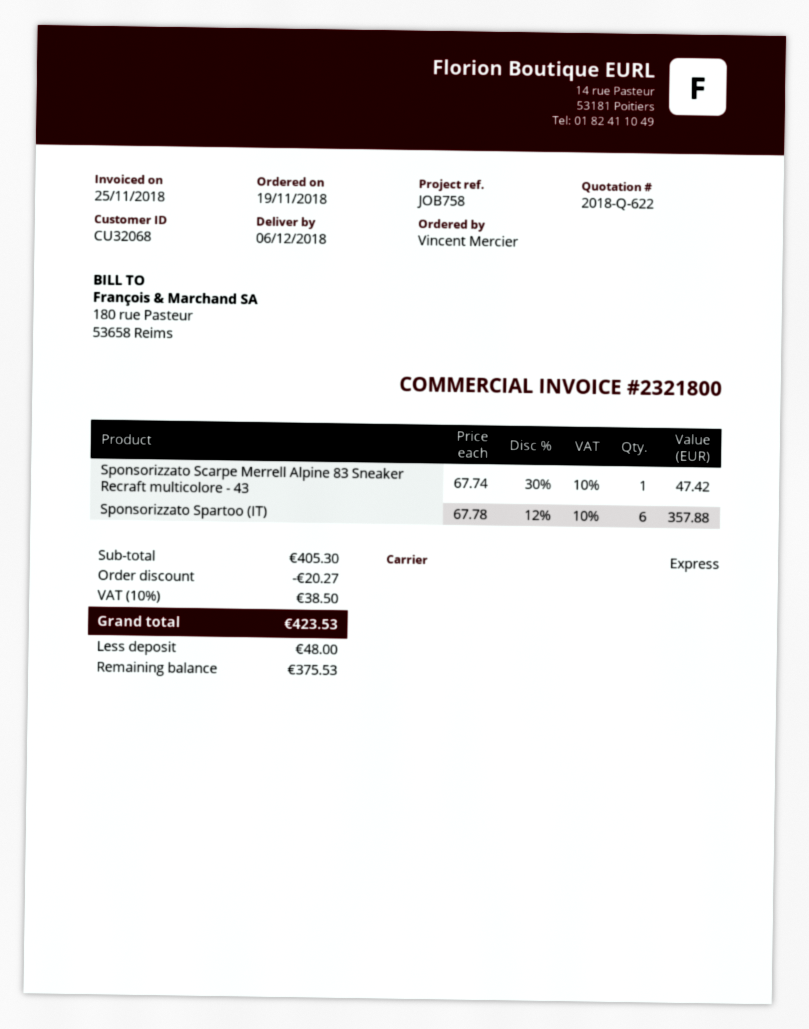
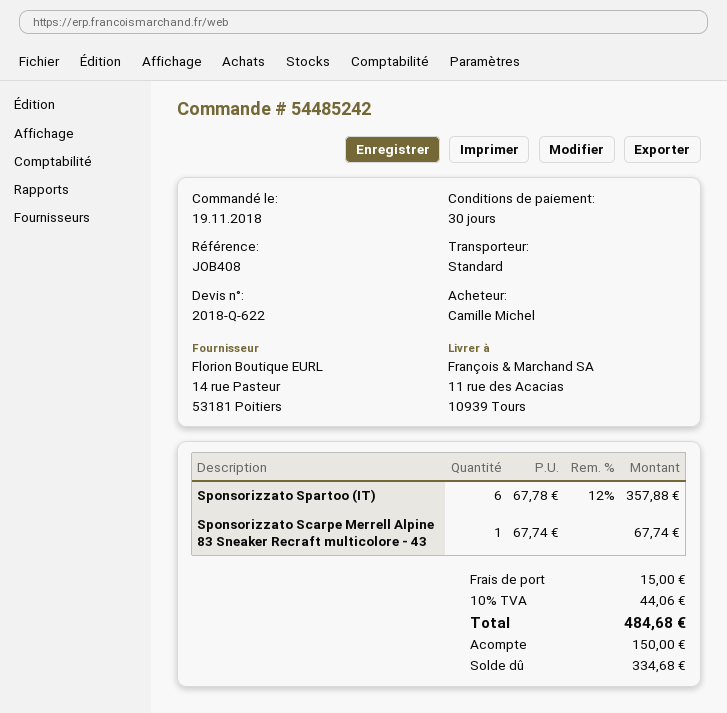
reference: JOB758 -> JOB408
ordered by: Vincent Mercier -> Camille Michel
shipping method: express -> standard
Sponsorizzato Scarpe Merrell Alpine 83 Sneaker Recraft multicolore - 43: 1 x 67.74 - 30% = 47.42 -> 1 x 67.74 = 67.74
discount: 20.27 -> none
shipping: none -> 15.00
tax: 10% = 38.50 -> 10% = 44.06
total: 423.53 -> 484.68
deposit: 48.00 -> 150.00
balance: 375.53 -> 334.68

